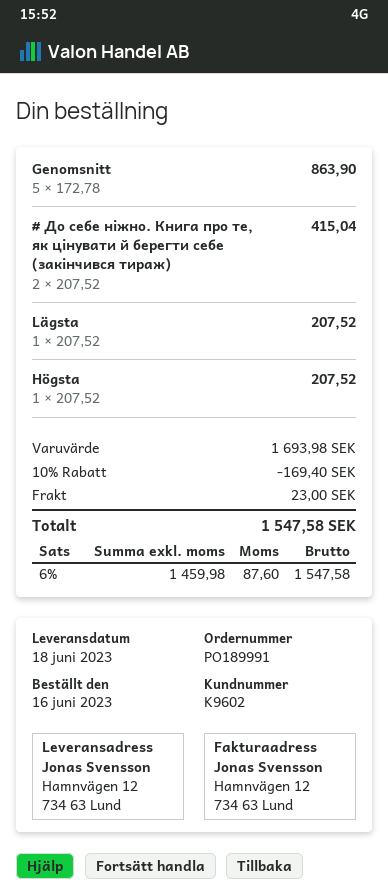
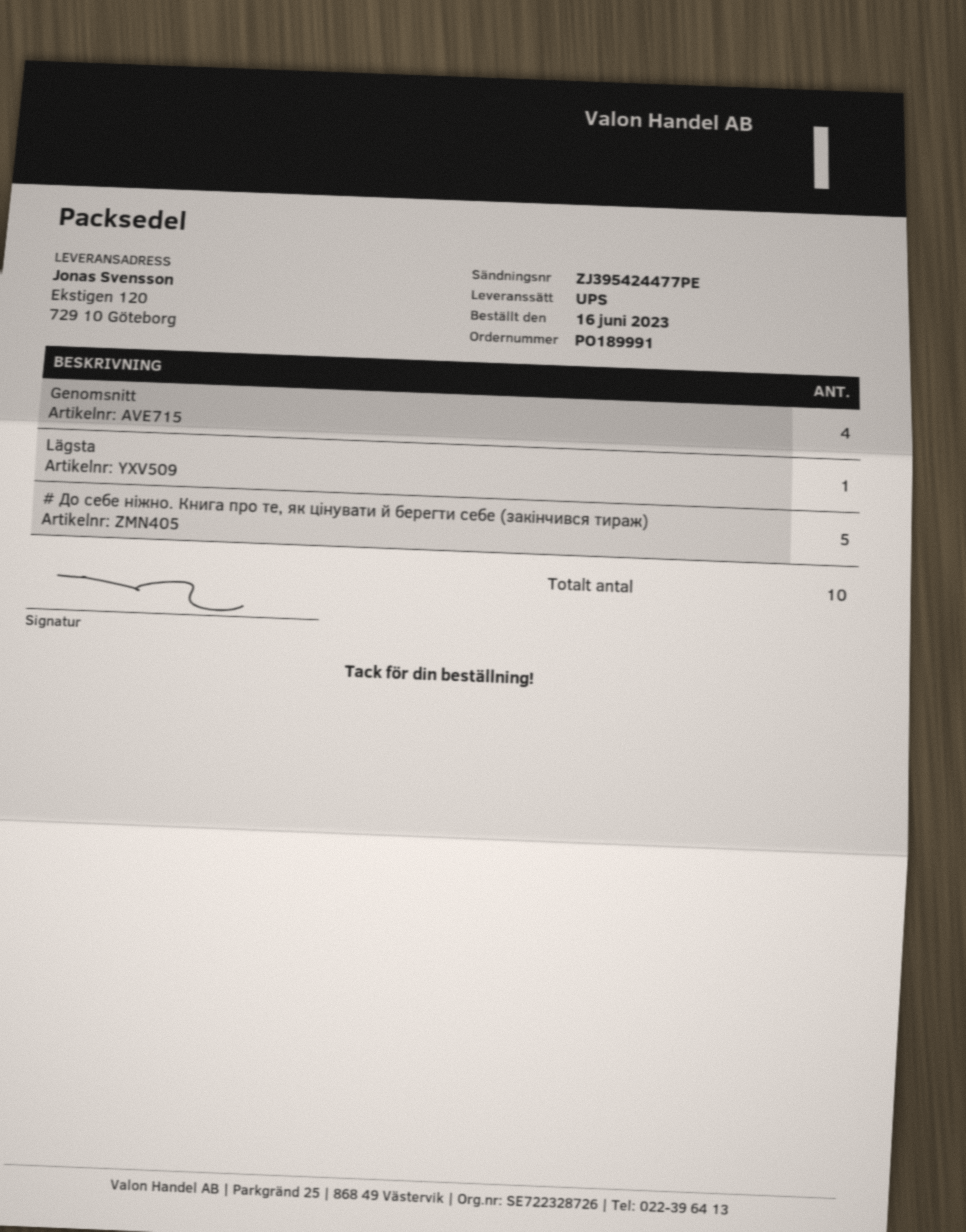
ship to: Hamnvägen 12, 734 63 Lund -> Ekstigen 120, 729 10 Göteborg
Genomsnitt: 5 -> 4
# До себе ніжно. Книга про те, як цінувати й берегти себе (закінчився тираж): 2 -> 5
Högsta: 1 -> none

